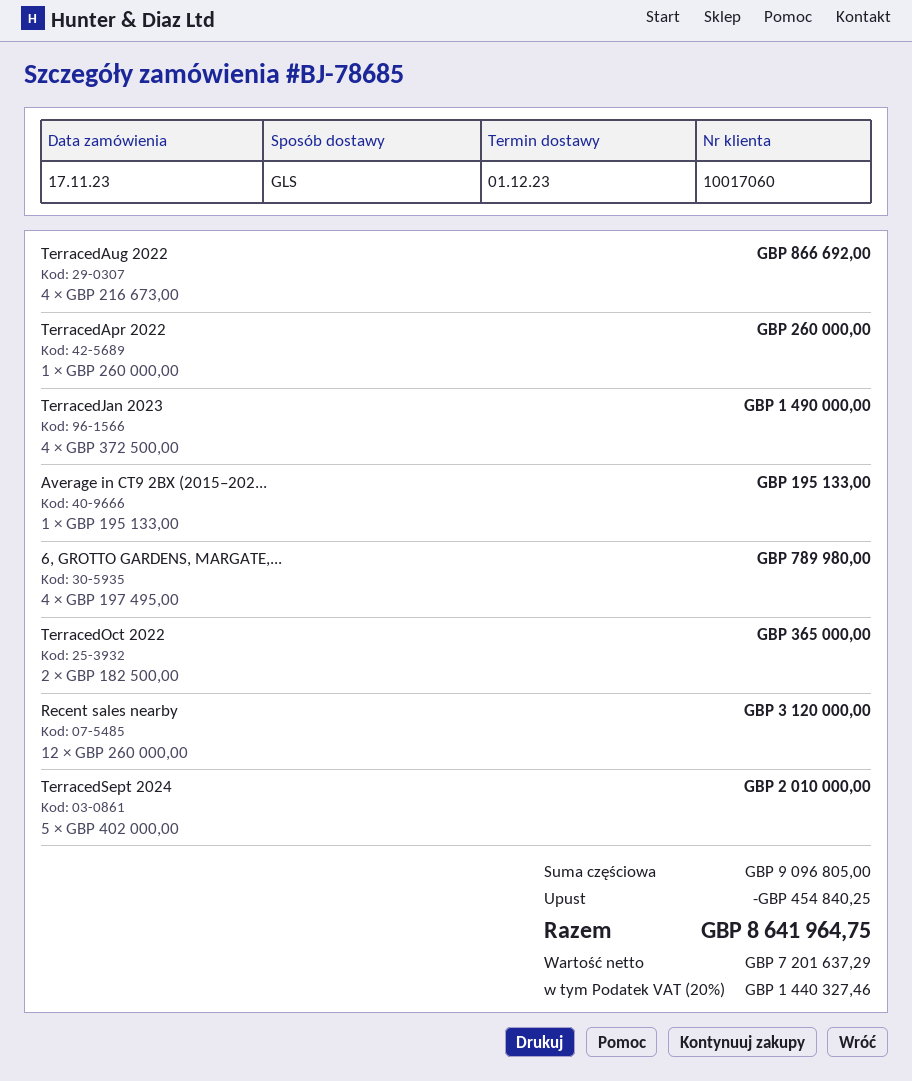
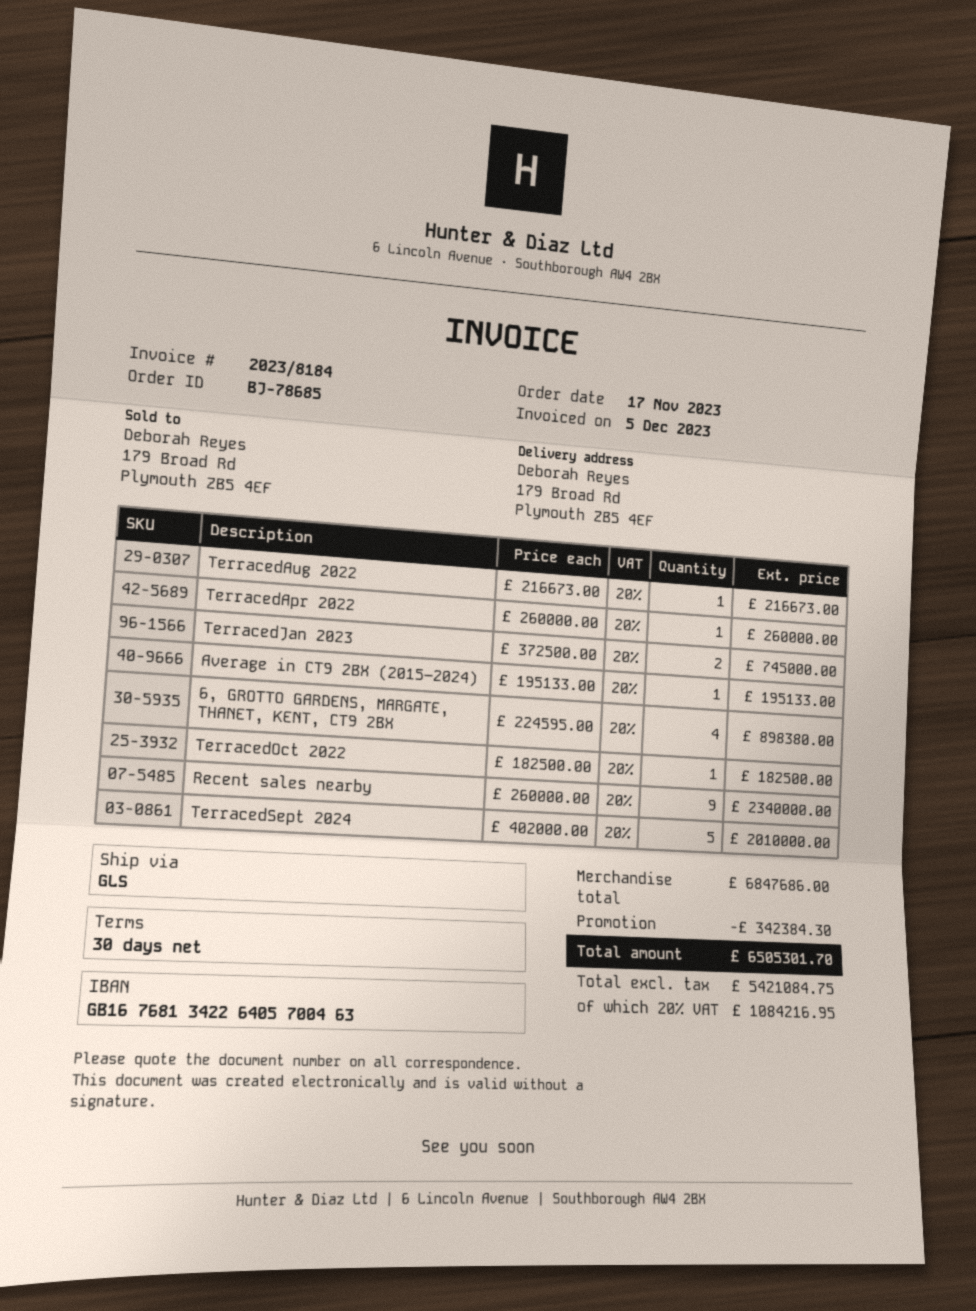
TerracedAug 2022: 4 x 216673.00 = 866692.00 -> 1 x 216673.00 = 216673.00
TerracedJan 2023: 4 x 372500.00 = 1490000.00 -> 2 x 372500.00 = 745000.00
6, GROTTO GARDENS, MARGATE,...: 4 x 197495.00 = 789980.00 -> 4 x 224595.00 = 898380.00
TerracedOct 2022: 2 x 182500.00 = 365000.00 -> 1 x 182500.00 = 182500.00
Recent sales nearby: 12 x 260000.00 = 3120000.00 -> 9 x 260000.00 = 2340000.00
subtotal: 9096805.00 -> 6847686.00
discount: 454840.25 -> 342384.30
net: 7201637.29 -> 5421084.75
tax: 20% = 1440327.46 -> 20% = 1084216.95
total: 8641964.75 -> 6505301.70

